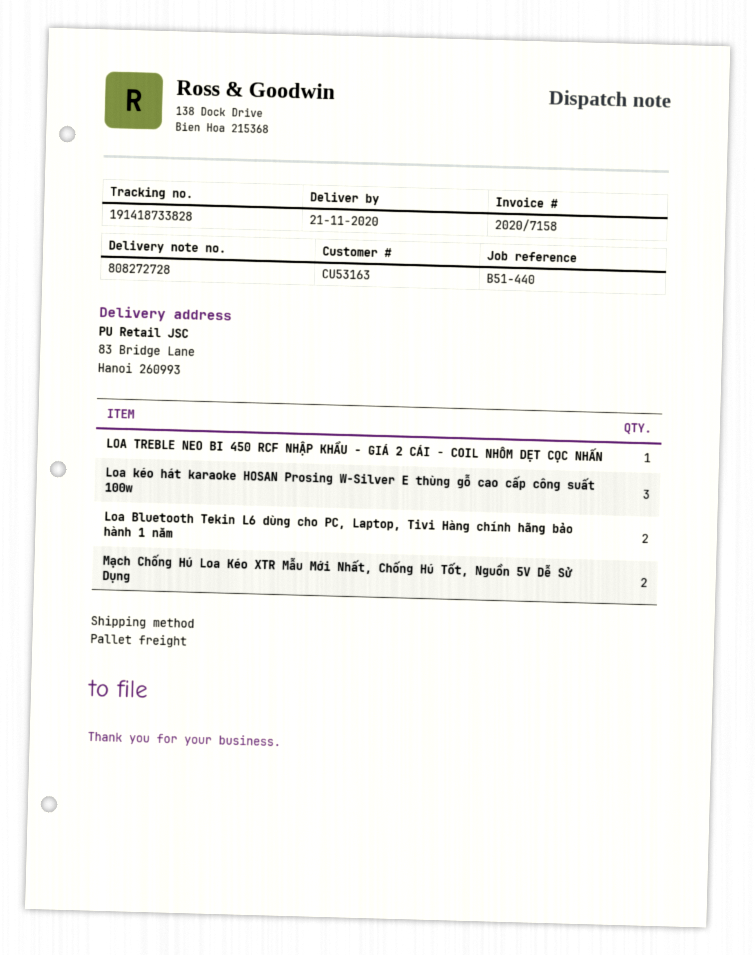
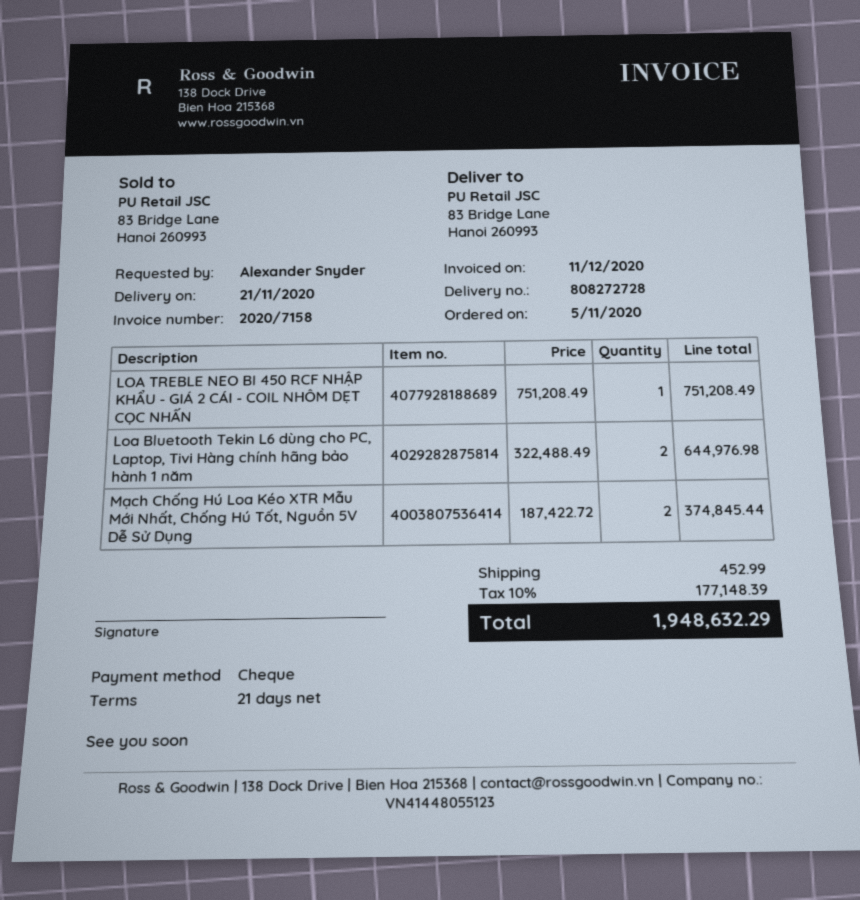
Loa kéo hát karaoke HOSAN Prosing W-Silver E thùng gỗ cao cấp công suất 100w: 3 -> none

